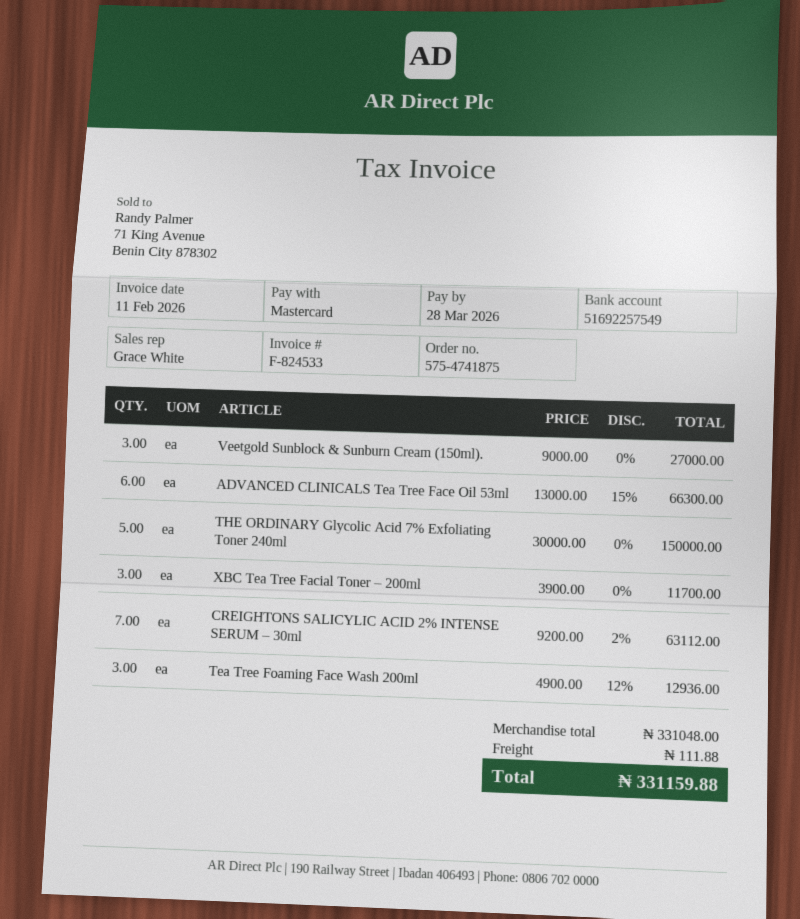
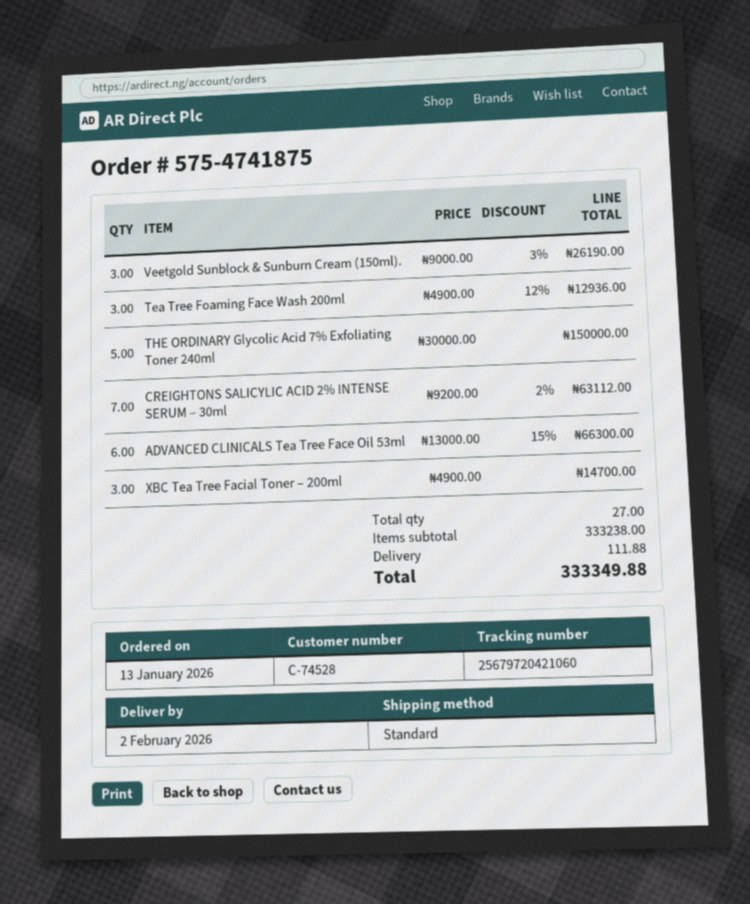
Veetgold Sunblock & Sunburn Cream (150ml).: 3 x 9000.00 = 27000.00 -> 3 x 9000.00 - 3% = 26190.00
XBC Tea Tree Facial Toner – 200ml: 3 x 3900.00 = 11700.00 -> 3 x 4900.00 = 14700.00
subtotal: 331048.00 -> 333238.00
total: 331159.88 -> 333349.88

